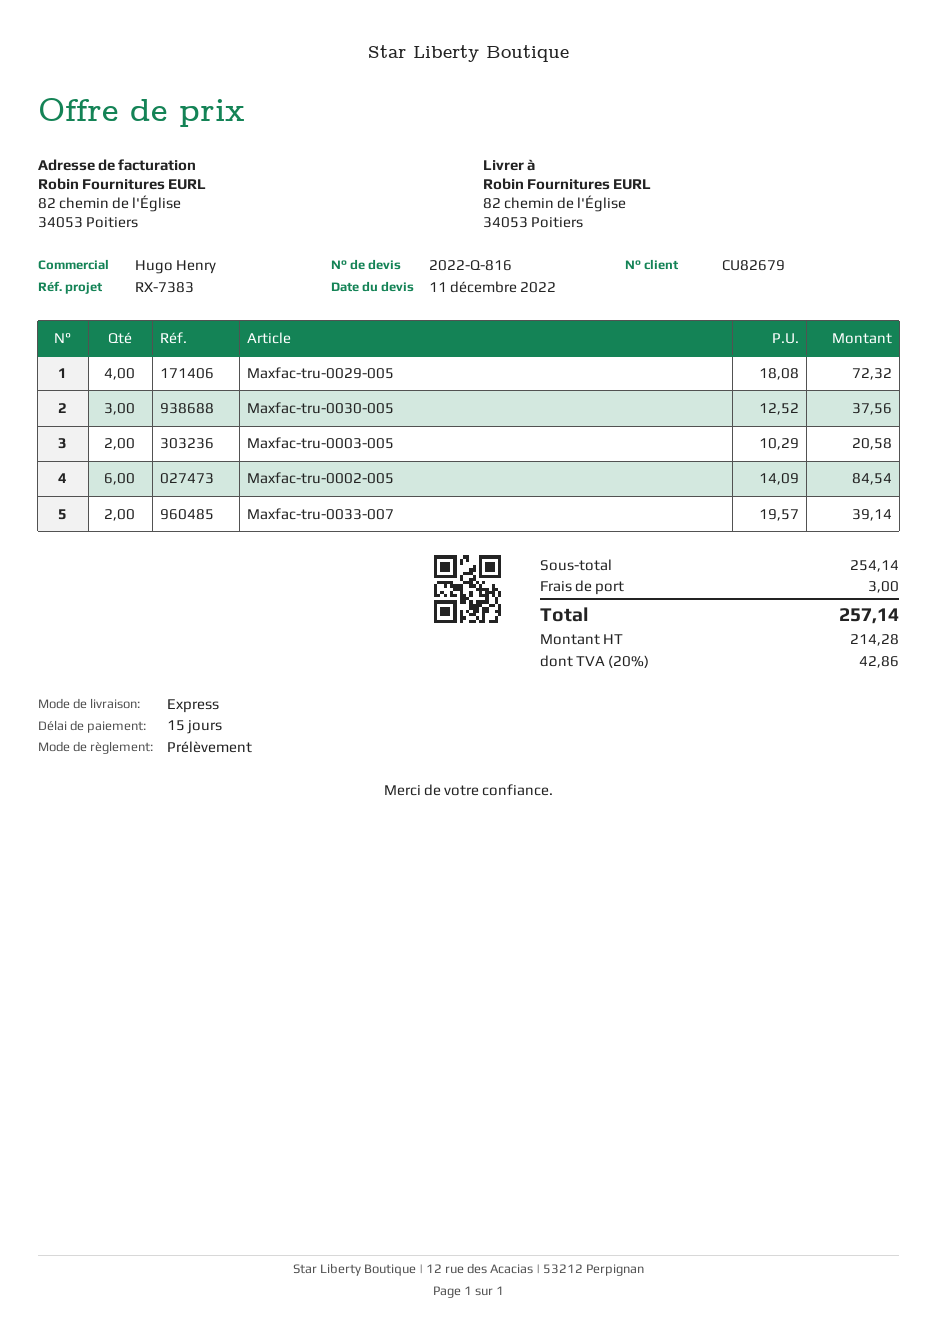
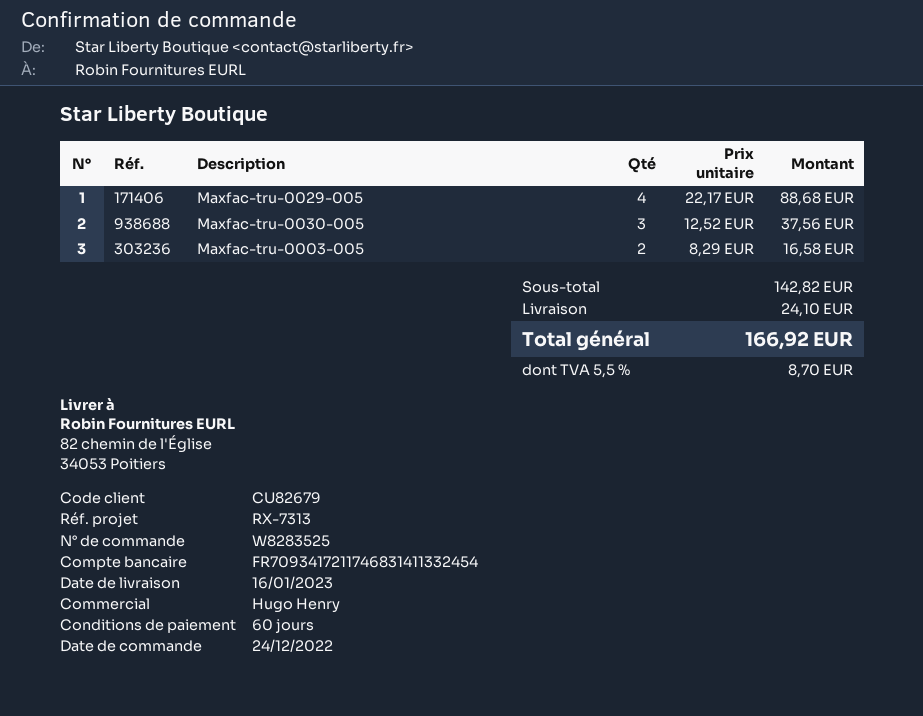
payment terms: 15 days -> 60 days
reference: RX-7383 -> RX-7313
Maxfac-tru-0029-005: 4 x 18.08 = 72.32 -> 4 x 22.17 = 88.68
Maxfac-tru-0003-005: 2 x 10.29 = 20.58 -> 2 x 8.29 = 16.58
Maxfac-tru-0002-005: 6 x 14.09 = 84.54 -> none
Maxfac-tru-0033-007: 2 x 19.57 = 39.14 -> none
subtotal: 254.14 -> 142.82
shipping: 3.00 -> 24.10
tax: 20% = 42.86 -> 5.5% = 8.70
total: 257.14 -> 166.92

